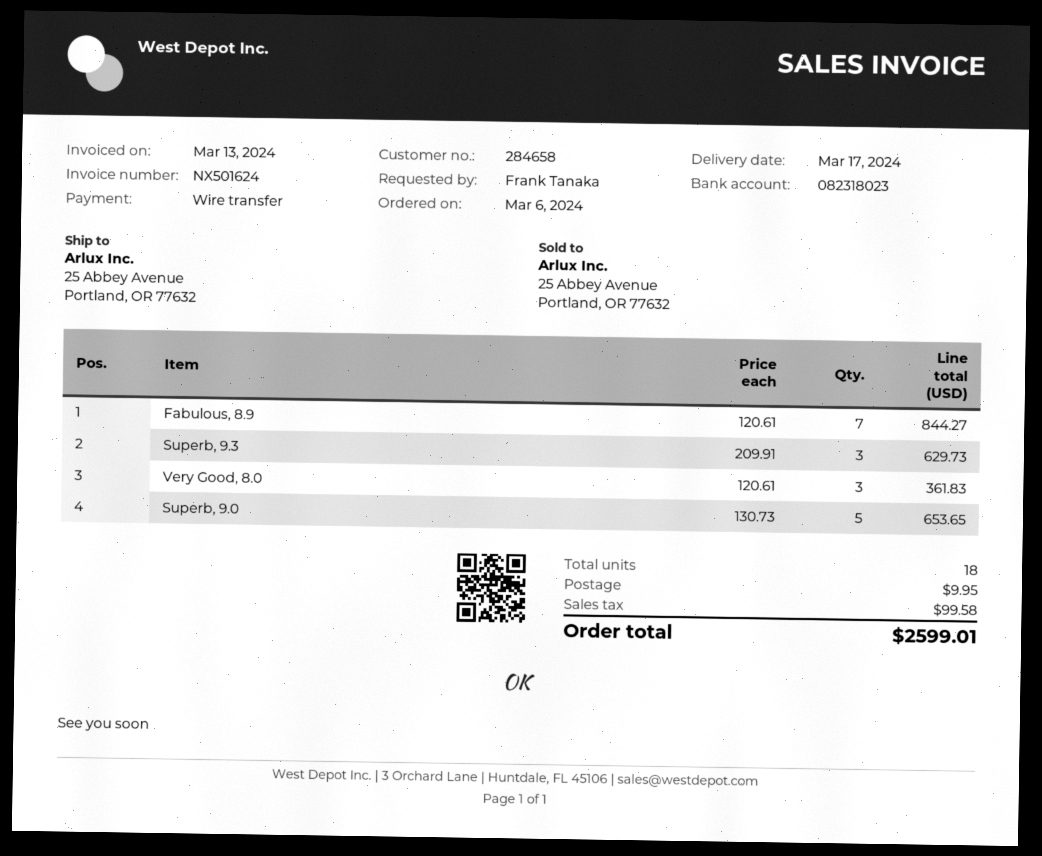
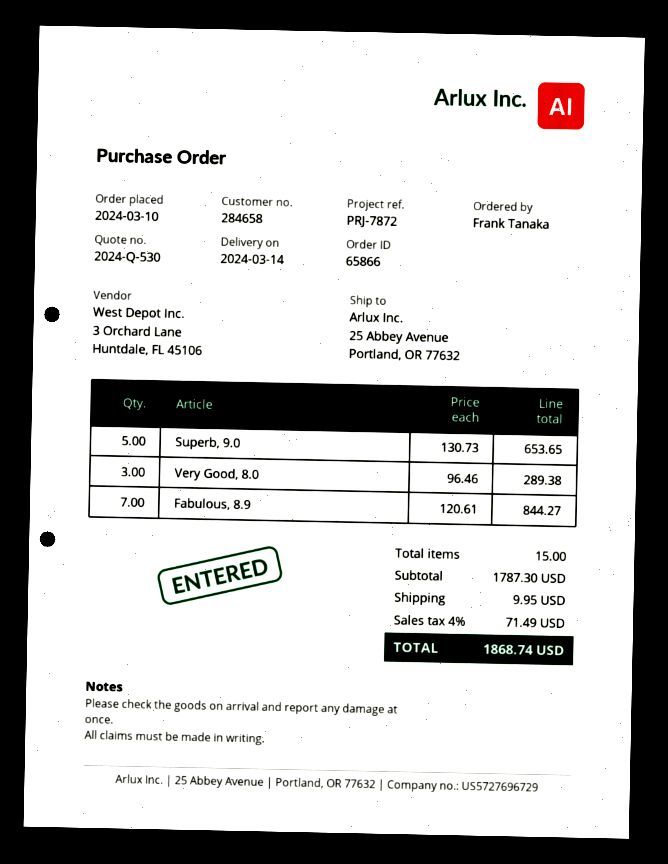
order date: 2024-03-06 -> 2024-03-10
delivery date: 2024-03-17 -> 2024-03-14
Superb, 9.3: 3 x 209.91 = 629.73 -> none
Very Good, 8.0: 3 x 120.61 = 361.83 -> 3 x 96.46 = 289.38
total quantity: 18 -> 15
tax: 99.58 -> 71.49
total: 2599.01 -> 1868.74

